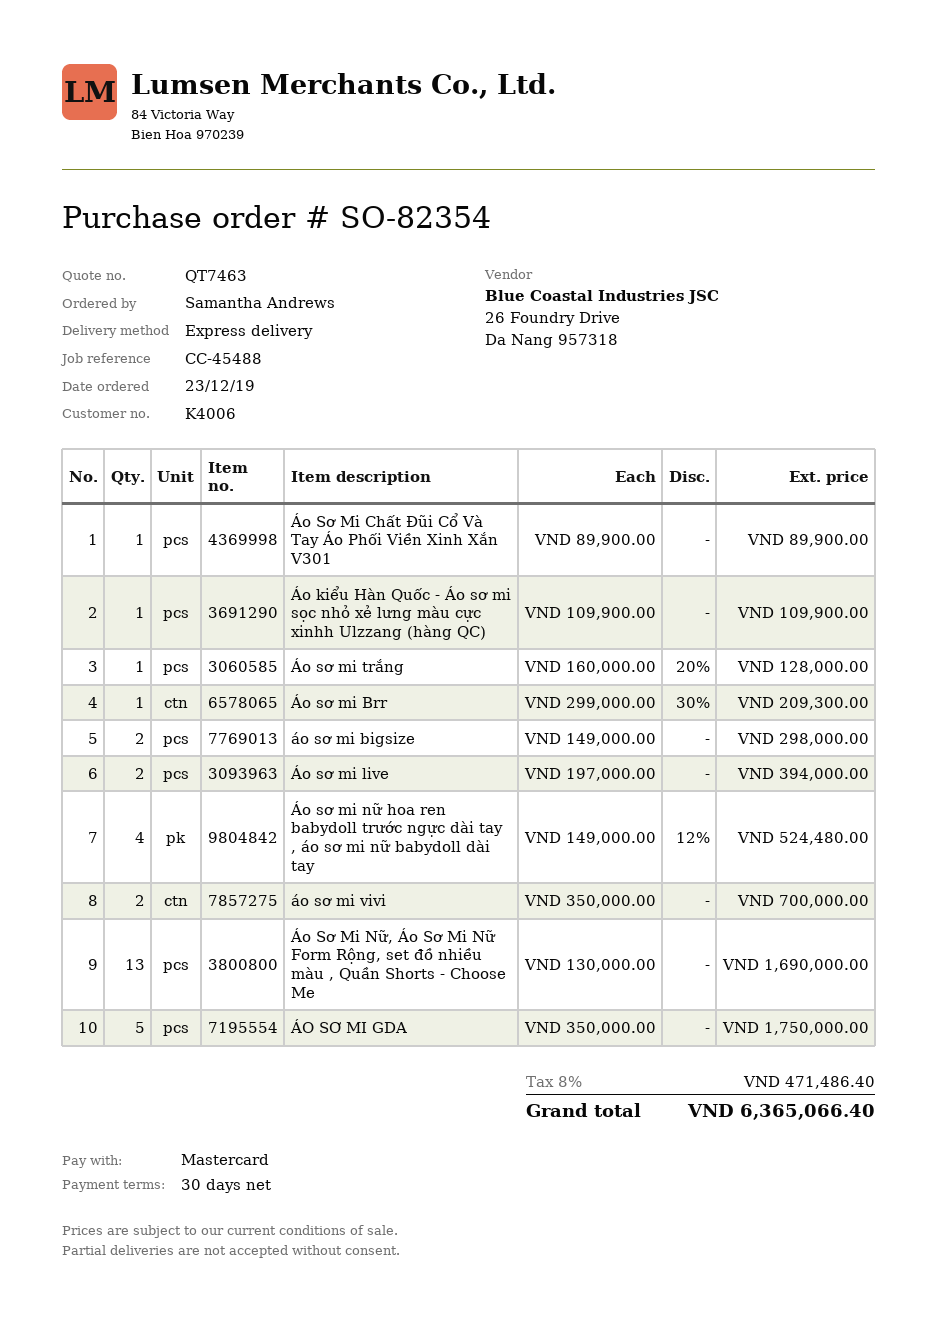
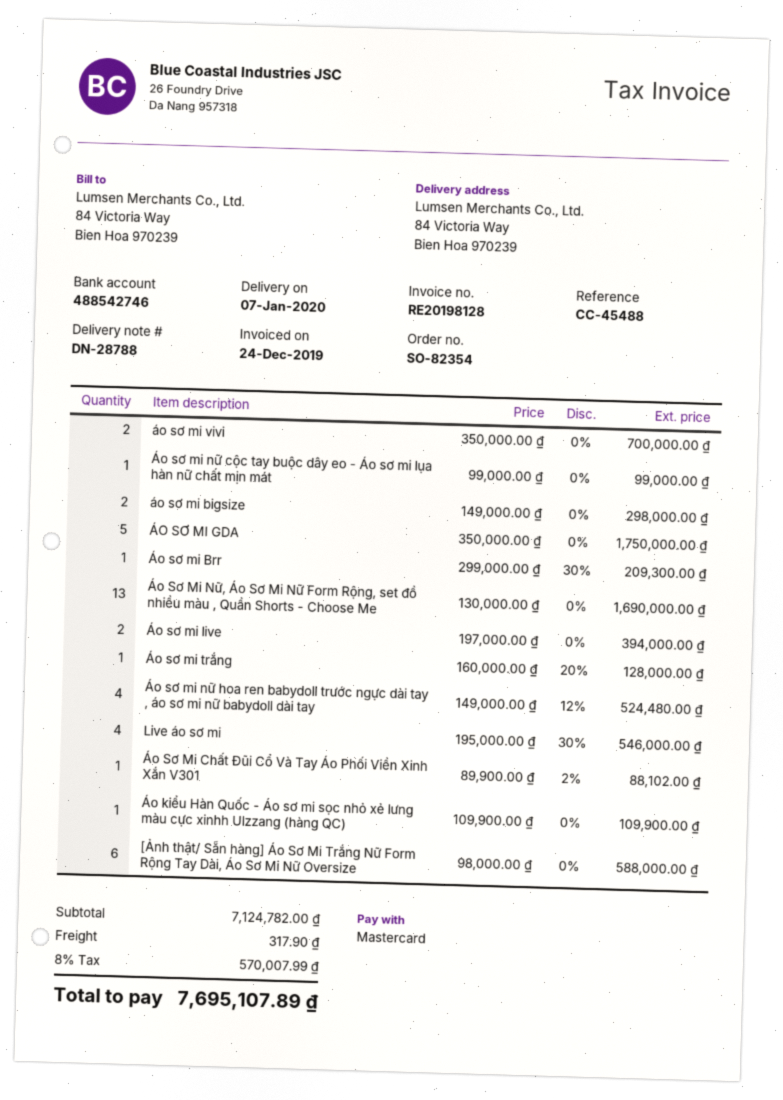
Áo Sơ Mi Chất Đũi Cổ Và Tay Áo Phối Viền Xinh Xắn V301: 1 x 89900.00 = 89900.00 -> 1 x 89900.00 - 2% = 88102.00
Áo sơ mi nữ cộc tay buộc dây eo - Áo sơ mi lụa hàn nữ chất mịn mát: none -> 1 x 99000.00 = 99000.00
Live áo sơ mi: none -> 4 x 195000.00 - 30% = 546000.00
[Ảnh thật/ Sẵn hàng] Áo Sơ Mi Trắng Nữ Form Rộng Tay Dài, Áo Sơ Mi Nữ Oversize: none -> 6 x 98000.00 = 588000.00
shipping: none -> 317.90
tax: 8% = 471486.40 -> 8% = 570007.99
total: 6365066.40 -> 7695107.89

